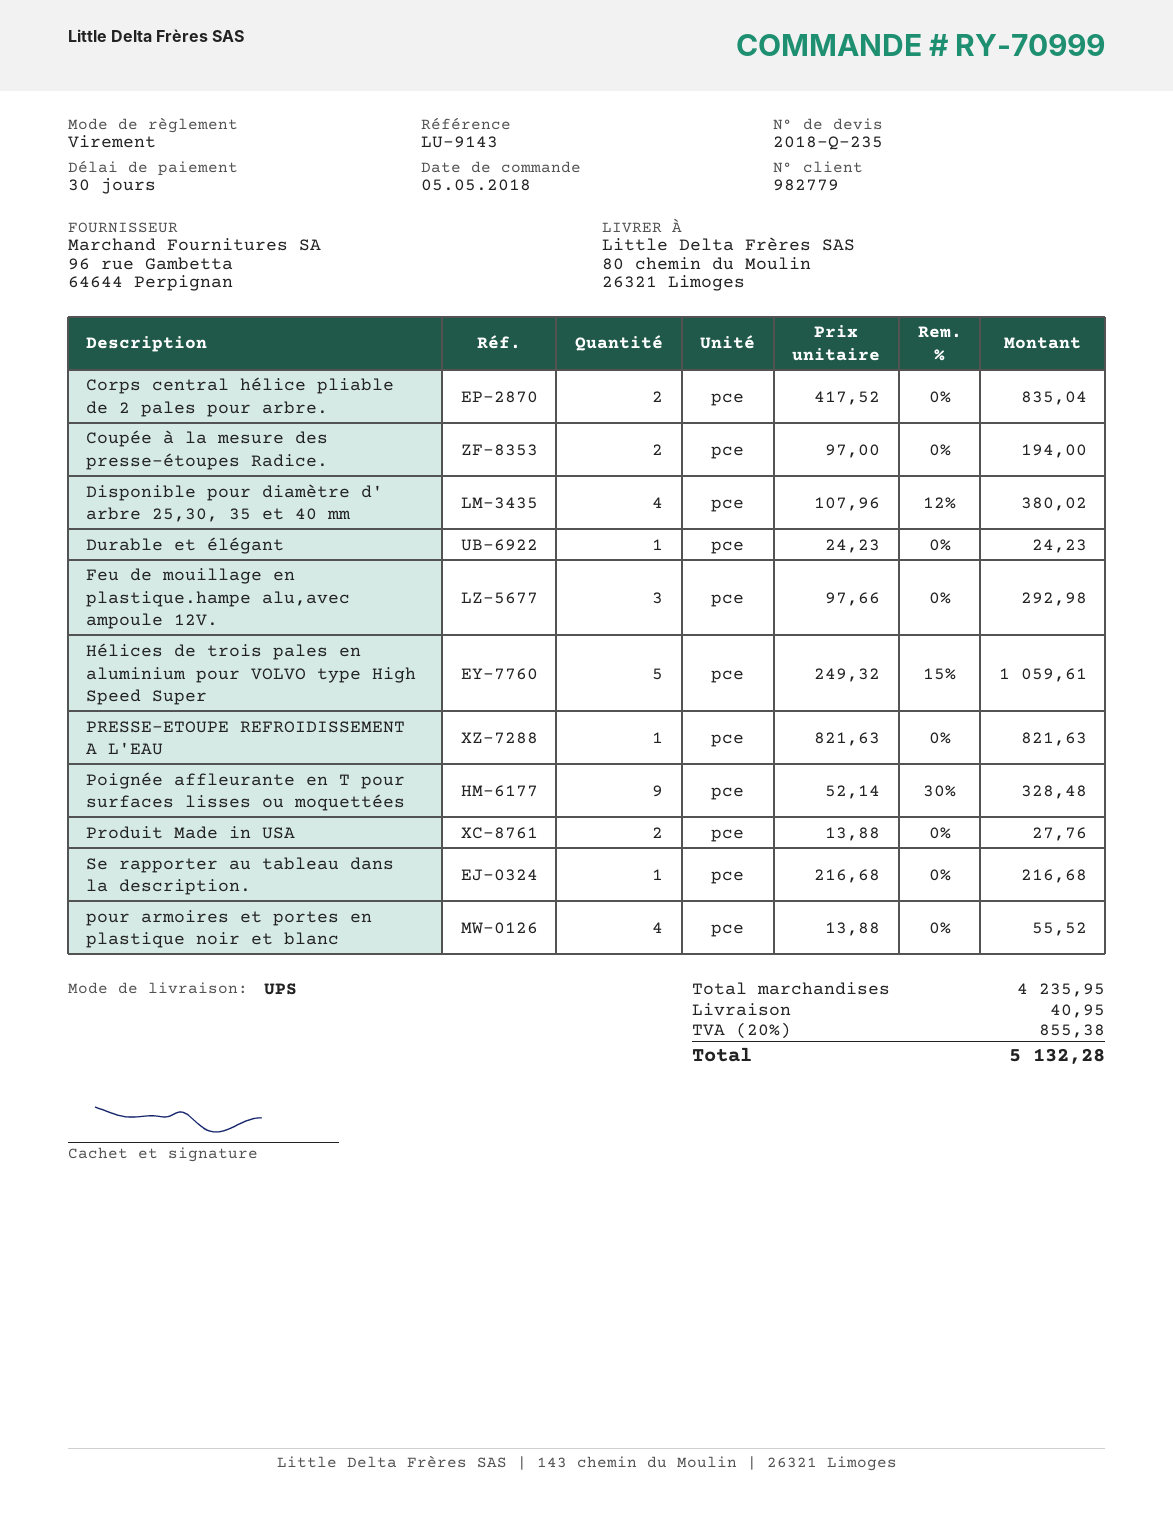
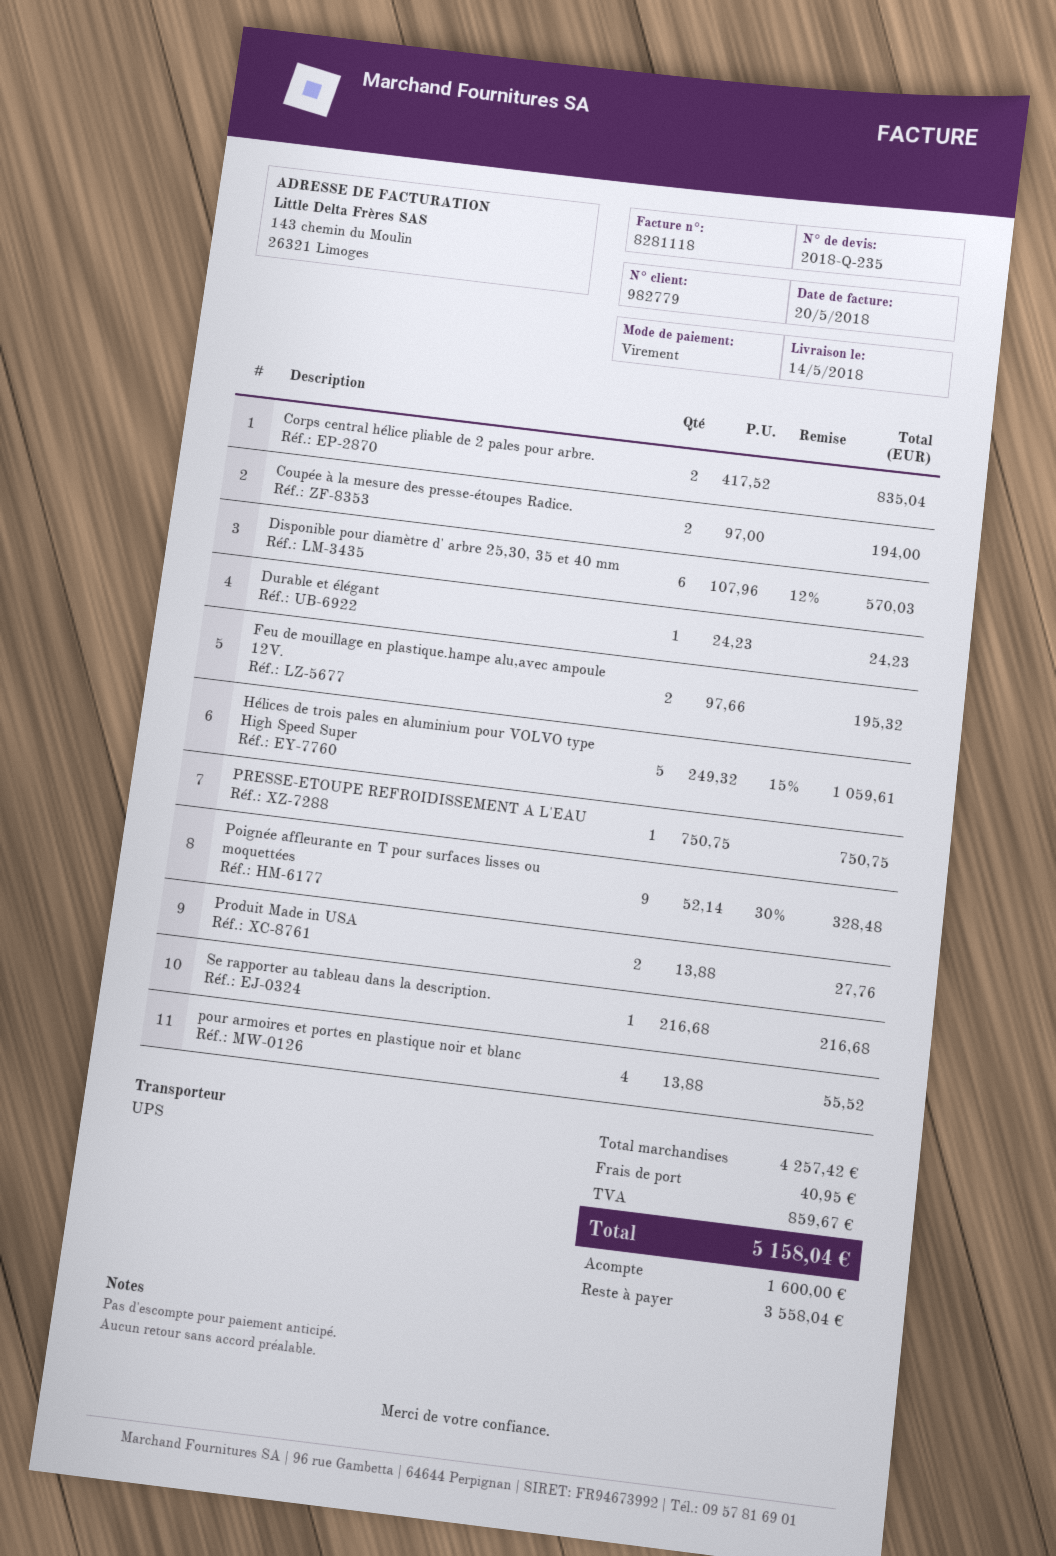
Disponible pour diamètre d' arbre 25,30, 35 et 40 mm: 4 x 107.96 - 12% = 380.02 -> 6 x 107.96 - 12% = 570.03
Feu de mouillage en plastique.hampe alu,avec ampoule 12V.: 3 x 97.66 = 292.98 -> 2 x 97.66 = 195.32
PRESSE-ETOUPE REFROIDISSEMENT A L'EAU: 1 x 821.63 = 821.63 -> 1 x 750.75 = 750.75
subtotal: 4235.95 -> 4257.42
tax: 855.38 -> 859.67
total: 5132.28 -> 5158.04

